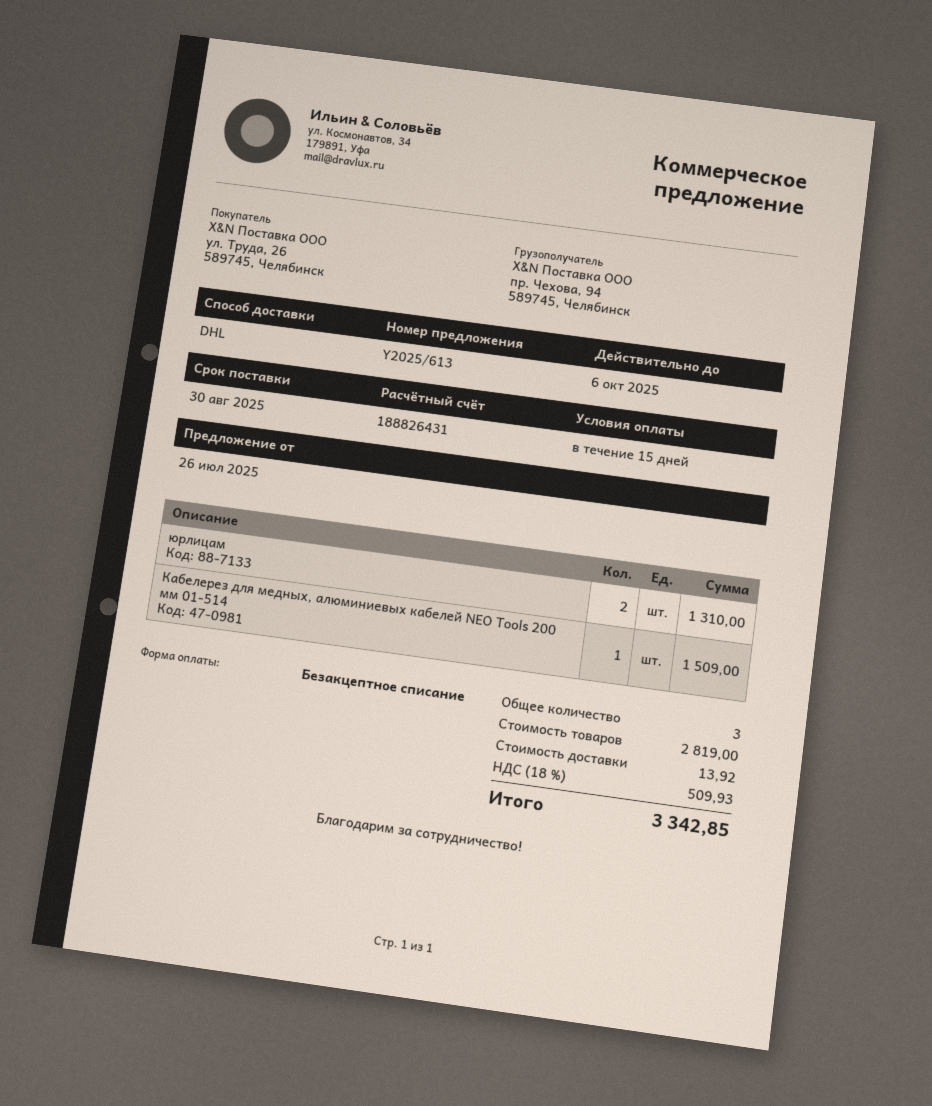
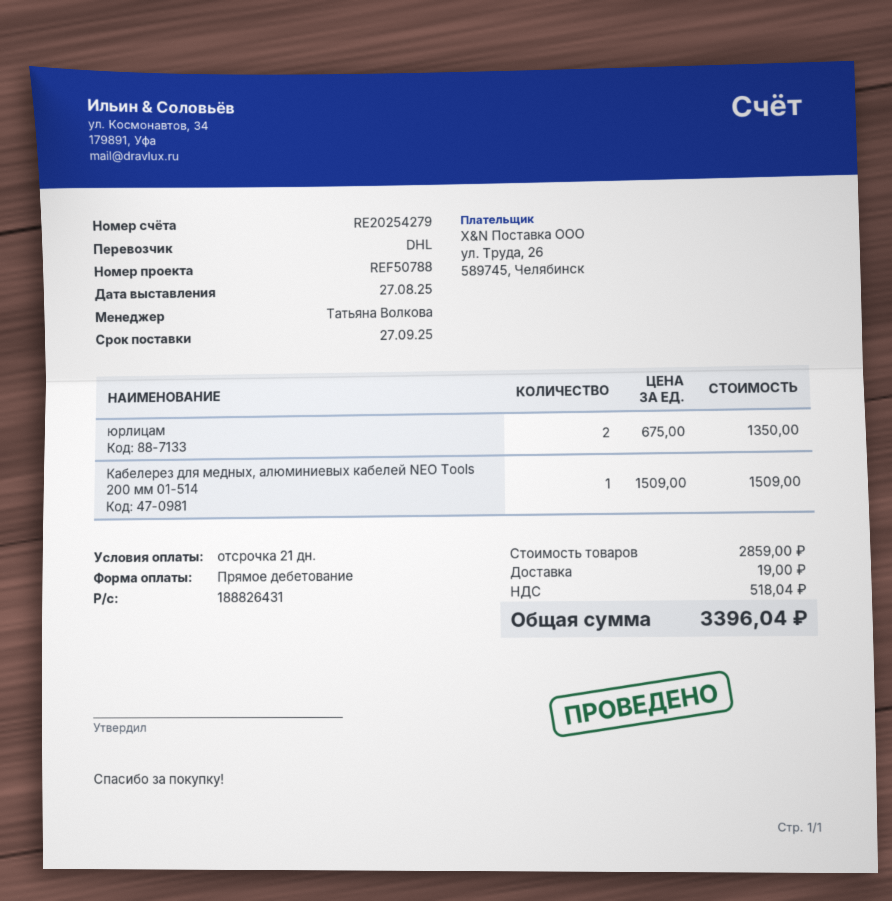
delivery date: 2025-08-30 -> 2025-09-27
payment terms: 15 days -> 21 days
юрлицам: 2 for 1310.00 -> 2 for 1350.00
subtotal: 2819.00 -> 2859.00
shipping: 13.92 -> 19.00
tax: 509.93 -> 518.04
total: 3342.85 -> 3396.04

